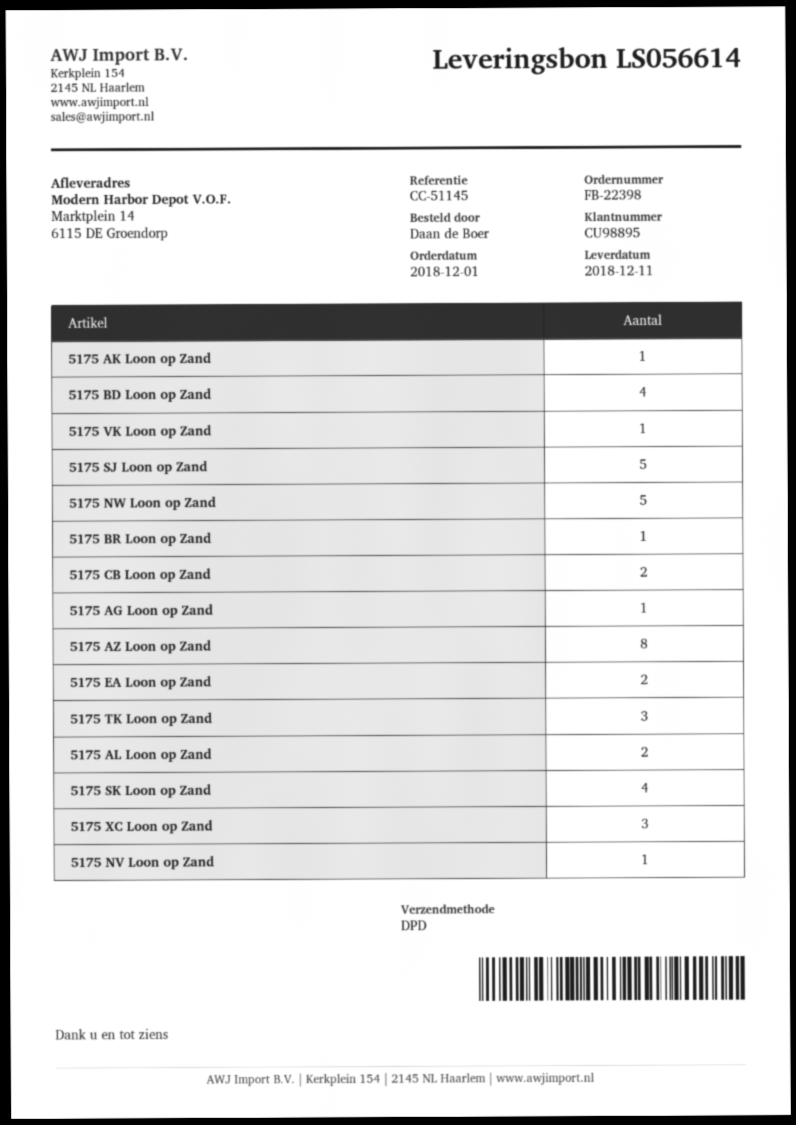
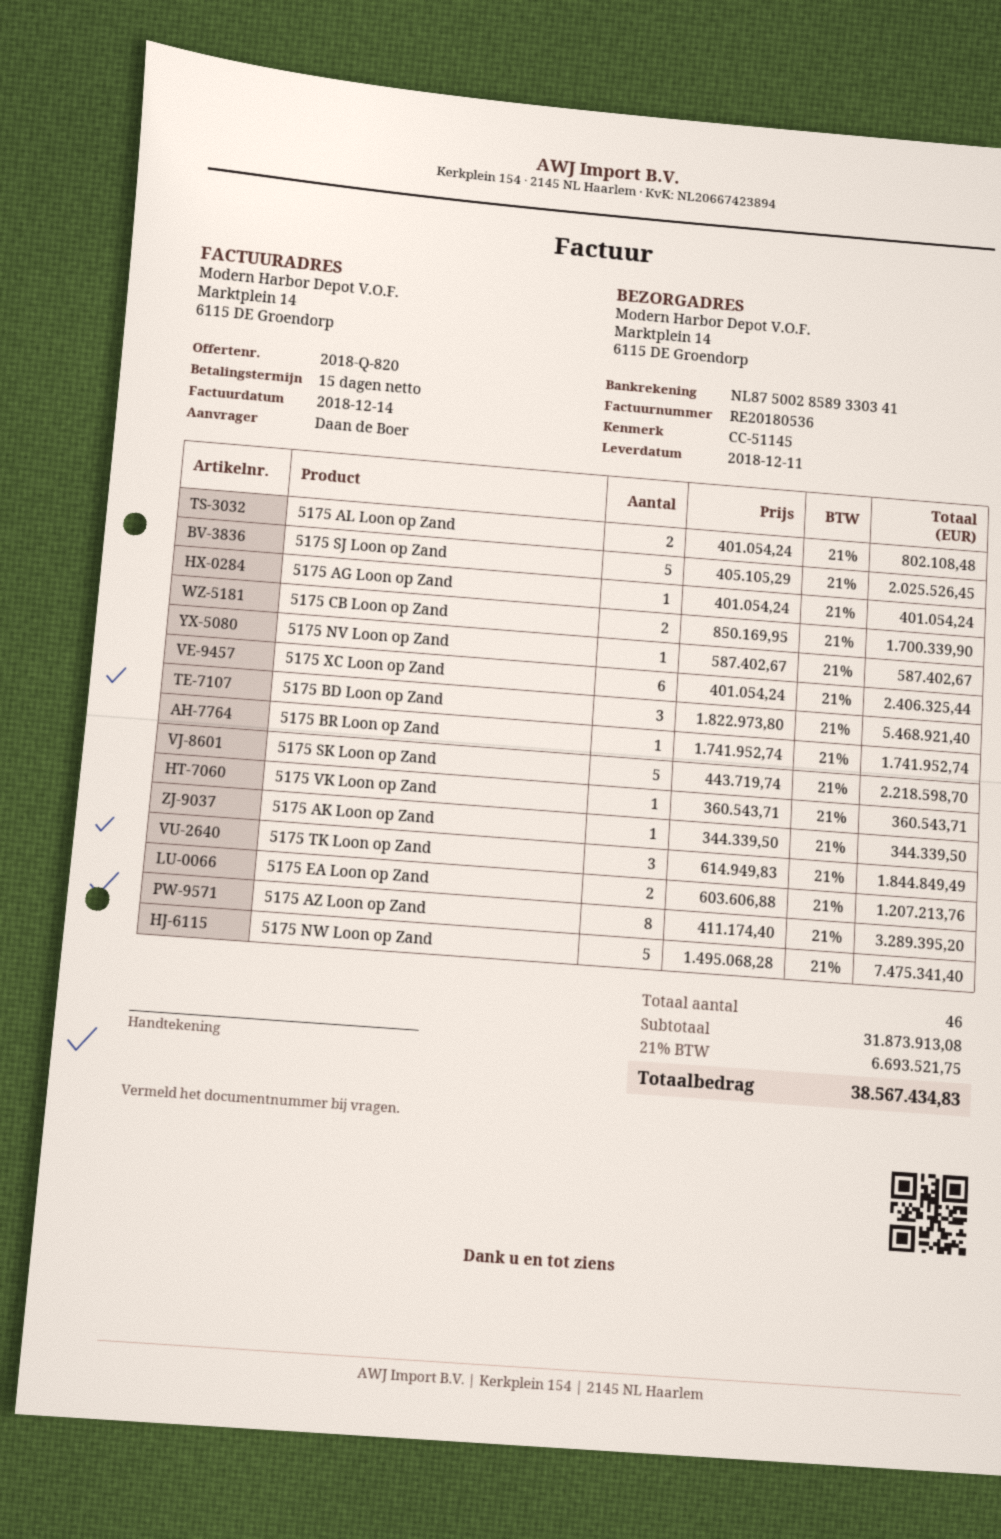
5175 BD Loon op Zand: 4 -> 3
5175 SK Loon op Zand: 4 -> 5
5175 XC Loon op Zand: 3 -> 6

